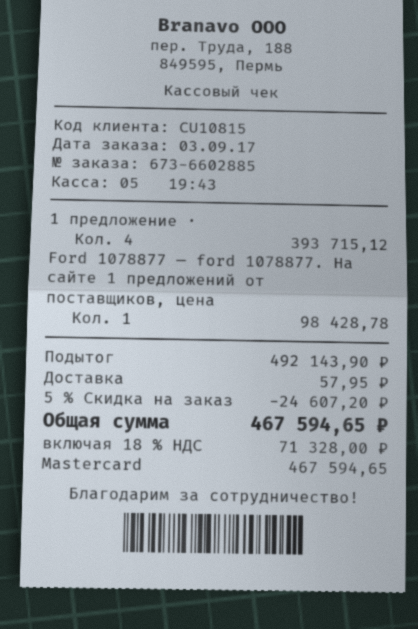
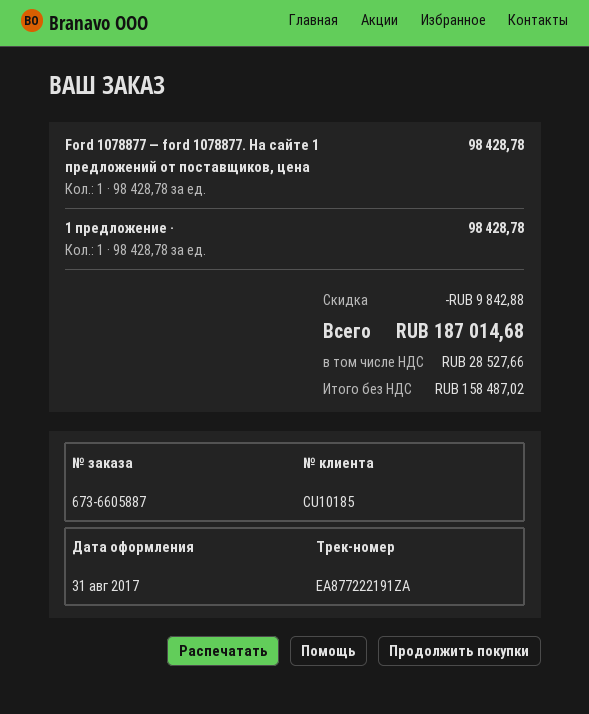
order number: 673-6602885 -> 673-6605887
order date: 2017-09-03 -> 2017-08-31
customer number: CU10815 -> CU10185
1 предложение ·: 4 for 393715.12 -> 1 for 98428.78
discount: 24607.20 -> 9842.88
shipping: 57.95 -> none
tax: 71328.00 -> 28527.66
total: 467594.65 -> 187014.68

